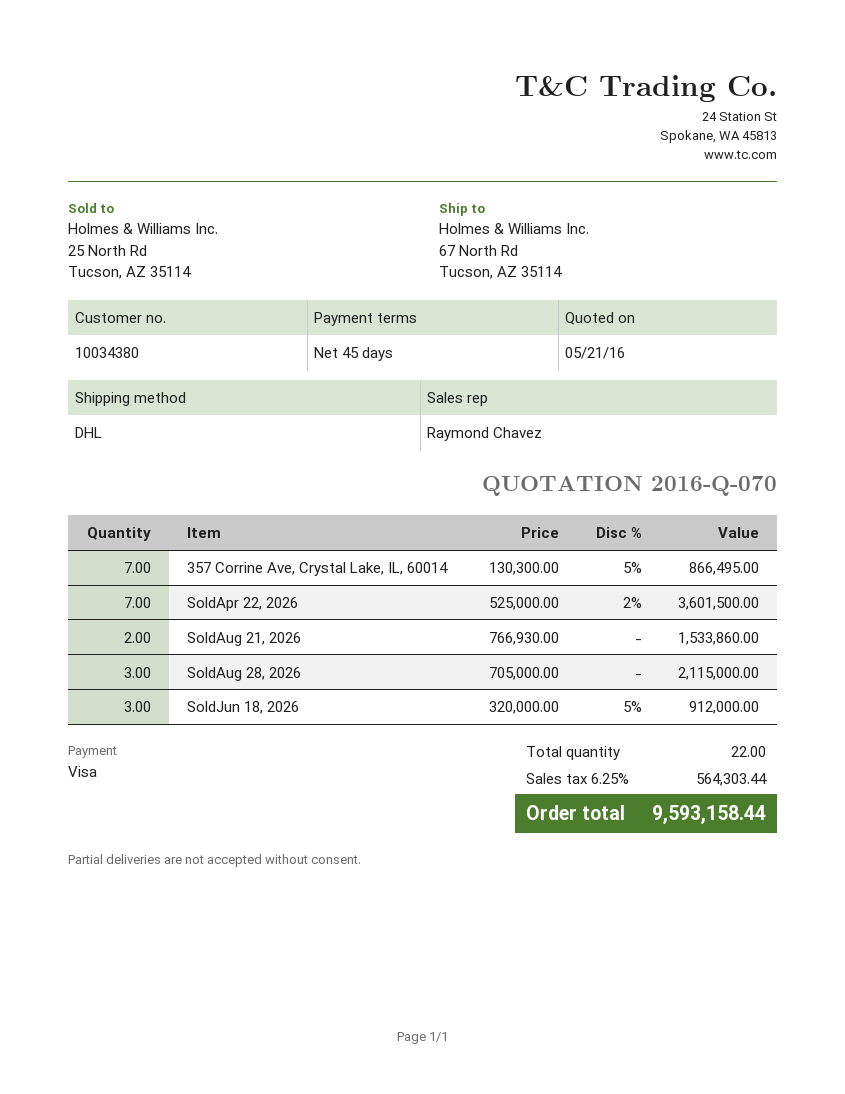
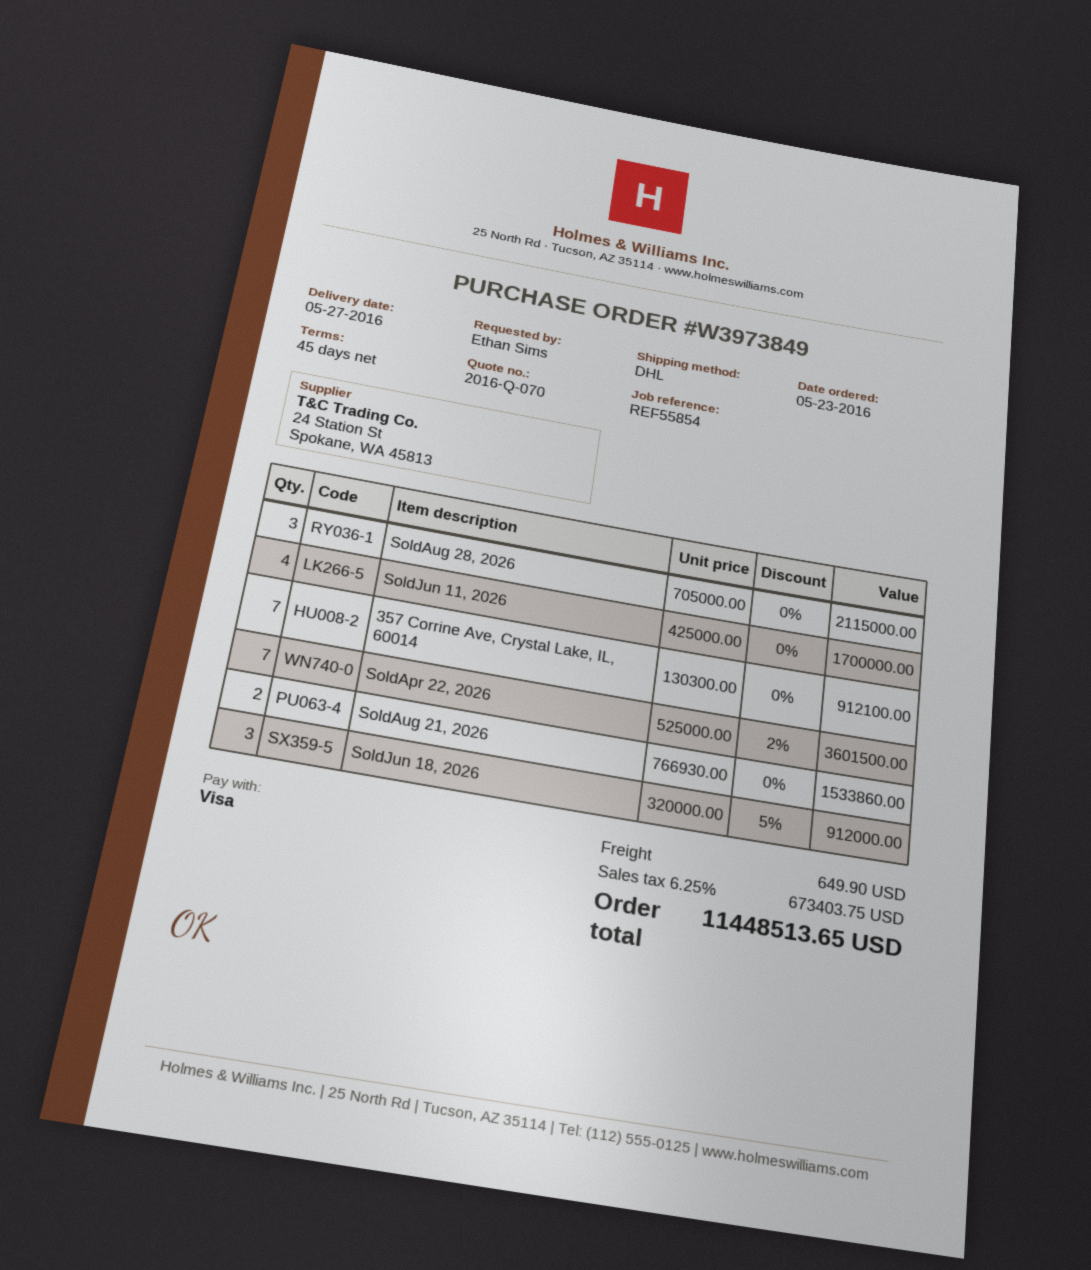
357 Corrine Ave, Crystal Lake, IL, 60014: 7 x 130300.00 - 5% = 866495.00 -> 7 x 130300.00 = 912100.00
SoldJun 11, 2026: none -> 4 x 425000.00 = 1700000.00
shipping: none -> 649.90
tax: 6.25% = 564303.44 -> 6.25% = 673403.75
total: 9593158.44 -> 11448513.65

